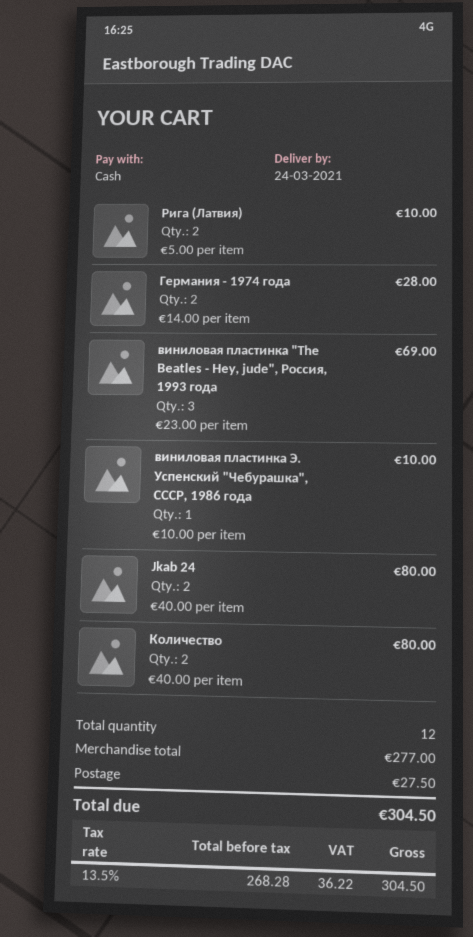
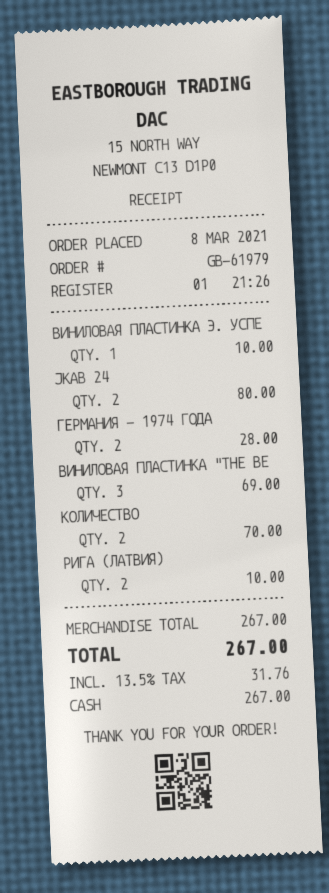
Количество: 2 for 80.00 -> 2 for 70.00
subtotal: 277.00 -> 267.00
shipping: 27.50 -> none
tax: 13.5% = 36.22 -> 13.5% = 31.76
total: 304.50 -> 267.00

